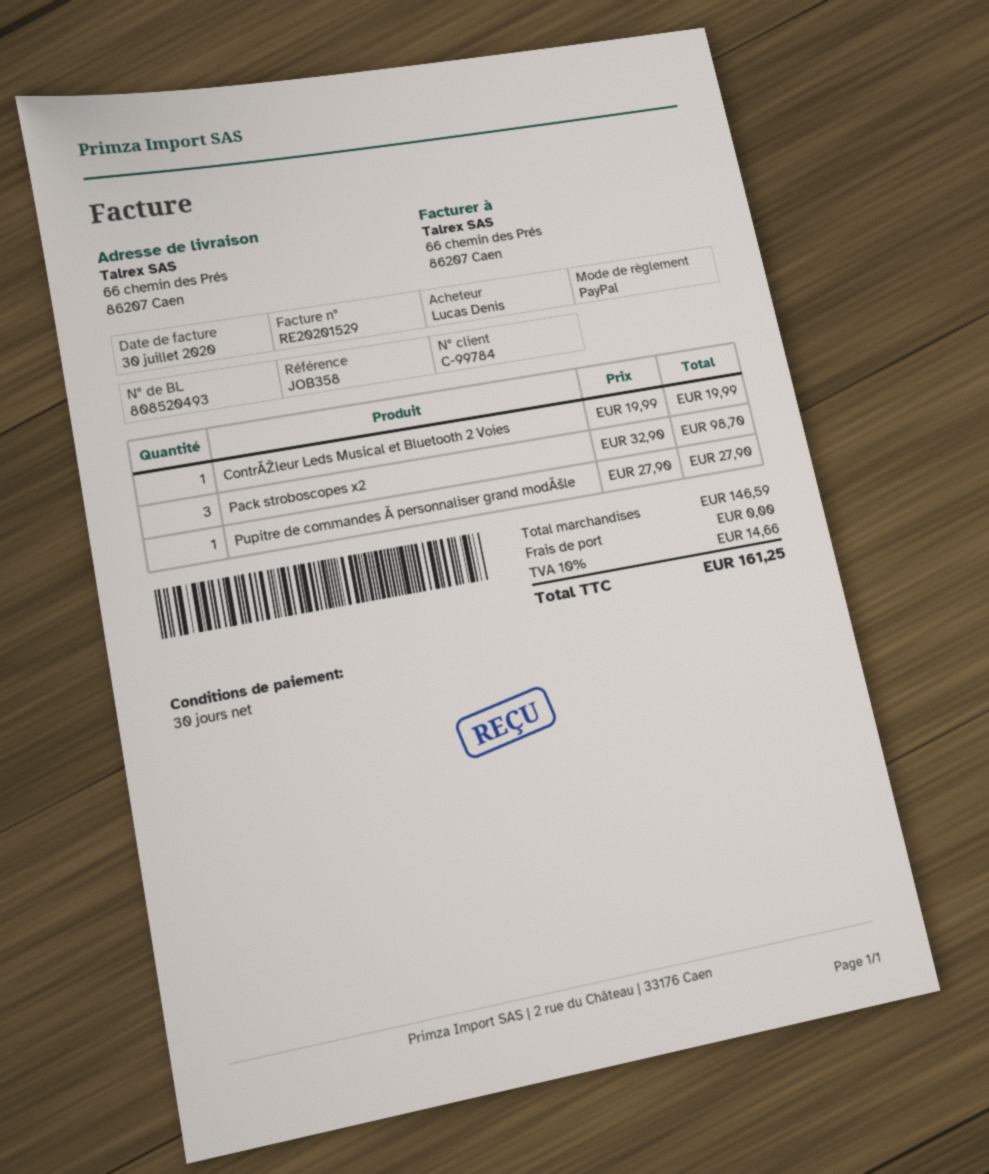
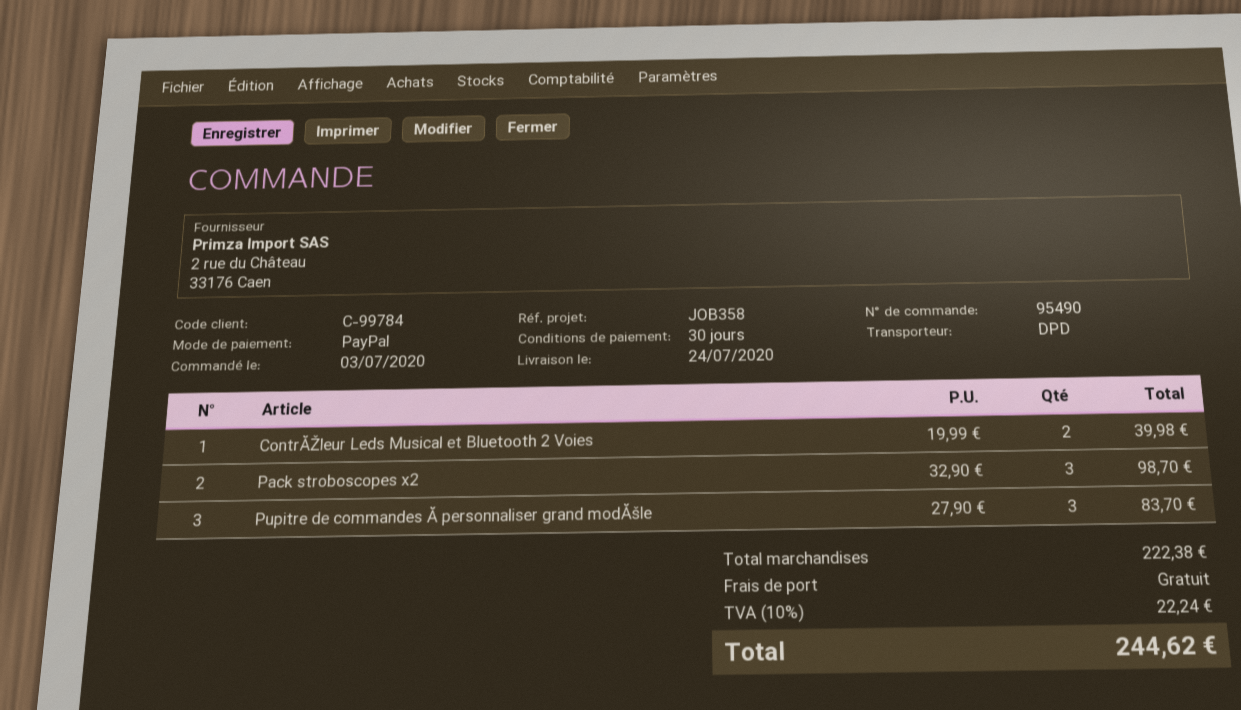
ContrĂŽleur Leds Musical et Bluetooth 2 Voies: 1 x 19.99 = 19.99 -> 2 x 19.99 = 39.98
Pupitre de commandes Ă personnaliser grand modĂšle: 1 x 27.90 = 27.90 -> 3 x 27.90 = 83.70
subtotal: 146.59 -> 222.38
tax: 10% = 14.66 -> 10% = 22.24
total: 161.25 -> 244.62

